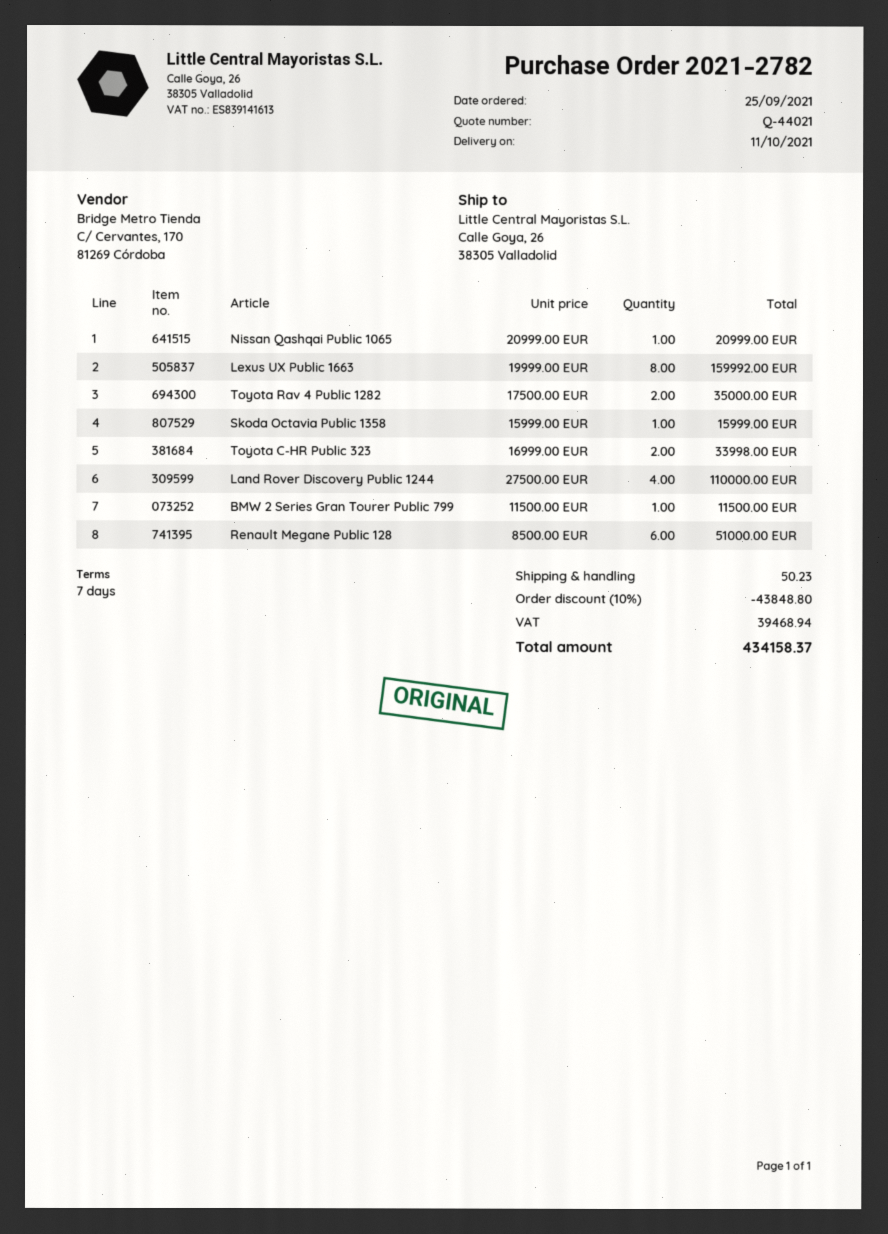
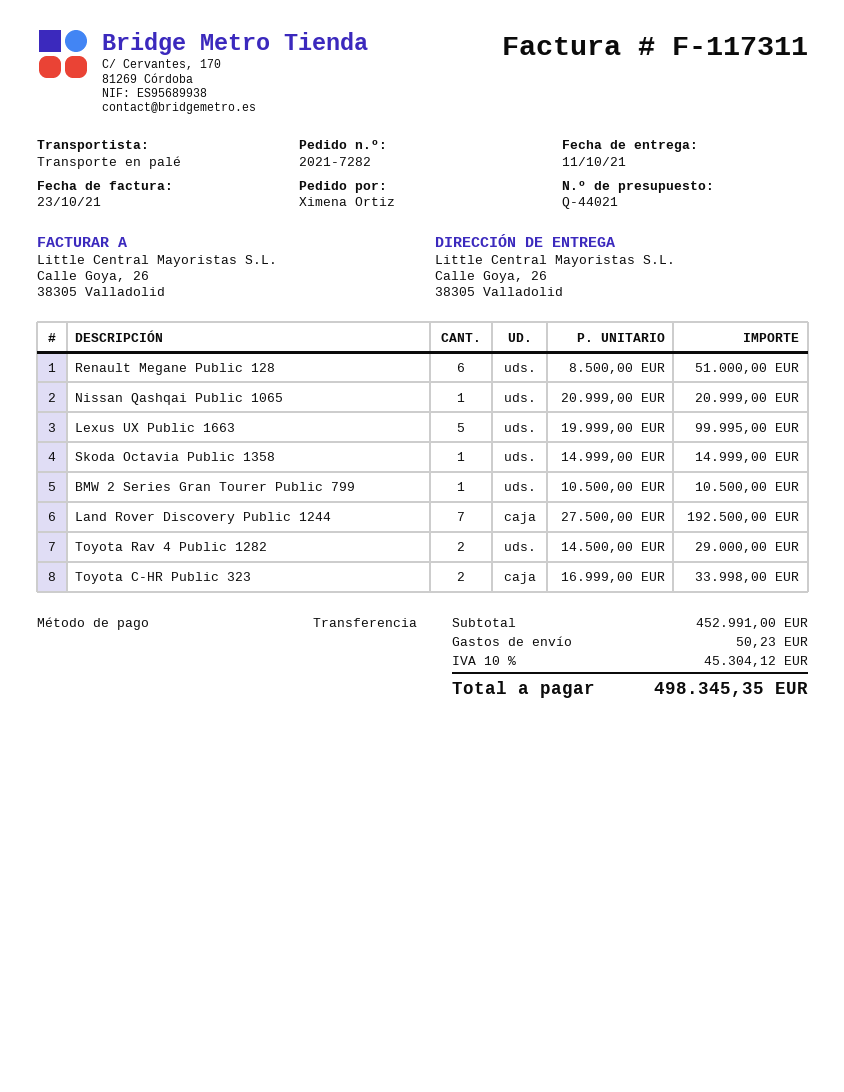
order number: 2021-2782 -> 2021-7282
Lexus UX Public 1663: 8 x 19999.00 = 159992.00 -> 5 x 19999.00 = 99995.00
Toyota Rav 4 Public 1282: 2 x 17500.00 = 35000.00 -> 2 x 14500.00 = 29000.00
Skoda Octavia Public 1358: 1 x 15999.00 = 15999.00 -> 1 x 14999.00 = 14999.00
Land Rover Discovery Public 1244: 4 x 27500.00 = 110000.00 -> 7 x 27500.00 = 192500.00
BMW 2 Series Gran Tourer Public 799: 1 x 11500.00 = 11500.00 -> 1 x 10500.00 = 10500.00
discount: 10% = 43848.80 -> none
tax: 39468.94 -> 45304.12
total: 434158.37 -> 498345.35

